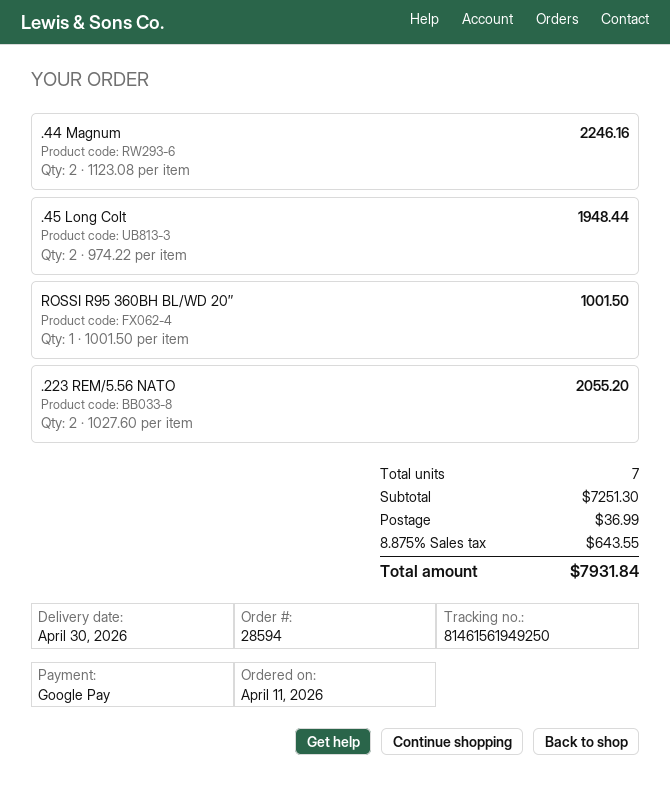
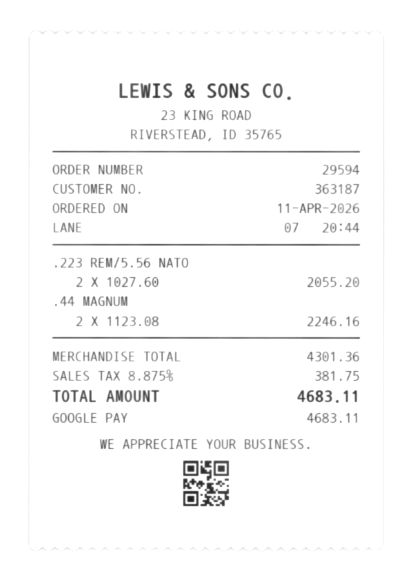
order number: 28594 -> 29594
.45 Long Colt: 2 x 974.22 = 1948.44 -> none
ROSSI R95 360BH BL/WD 20″: 1 x 1001.50 = 1001.50 -> none
subtotal: 7251.30 -> 4301.36
shipping: 36.99 -> none
tax: 8.875% = 643.55 -> 8.875% = 381.75
total: 7931.84 -> 4683.11

